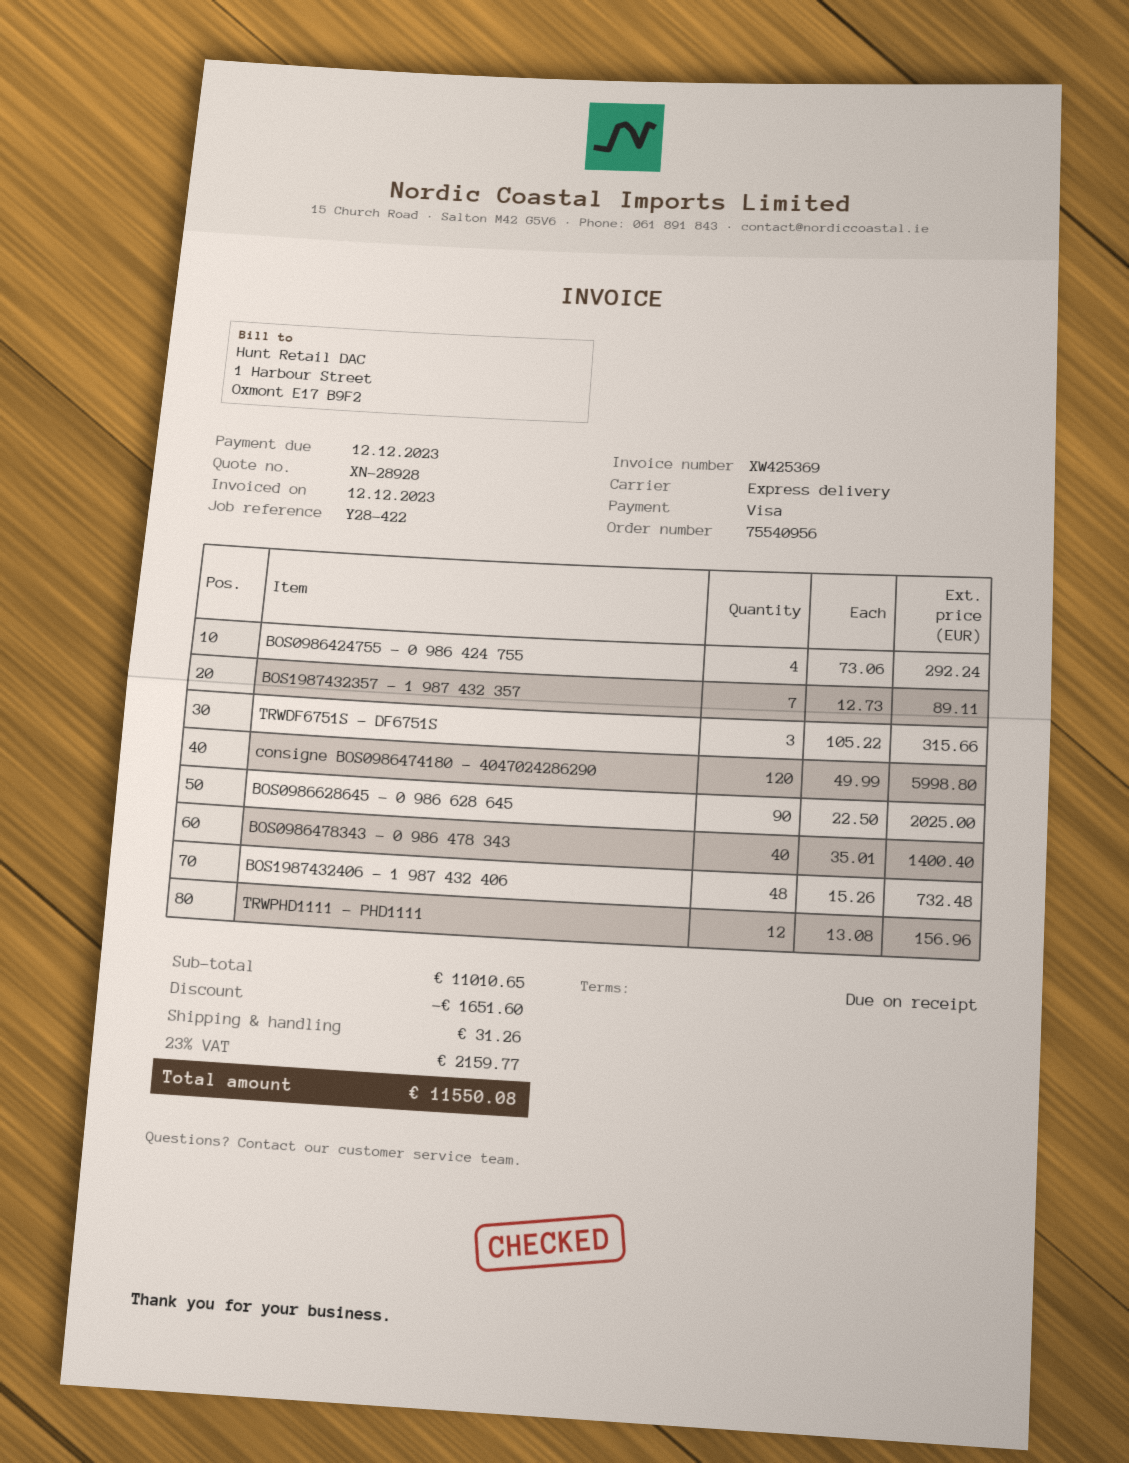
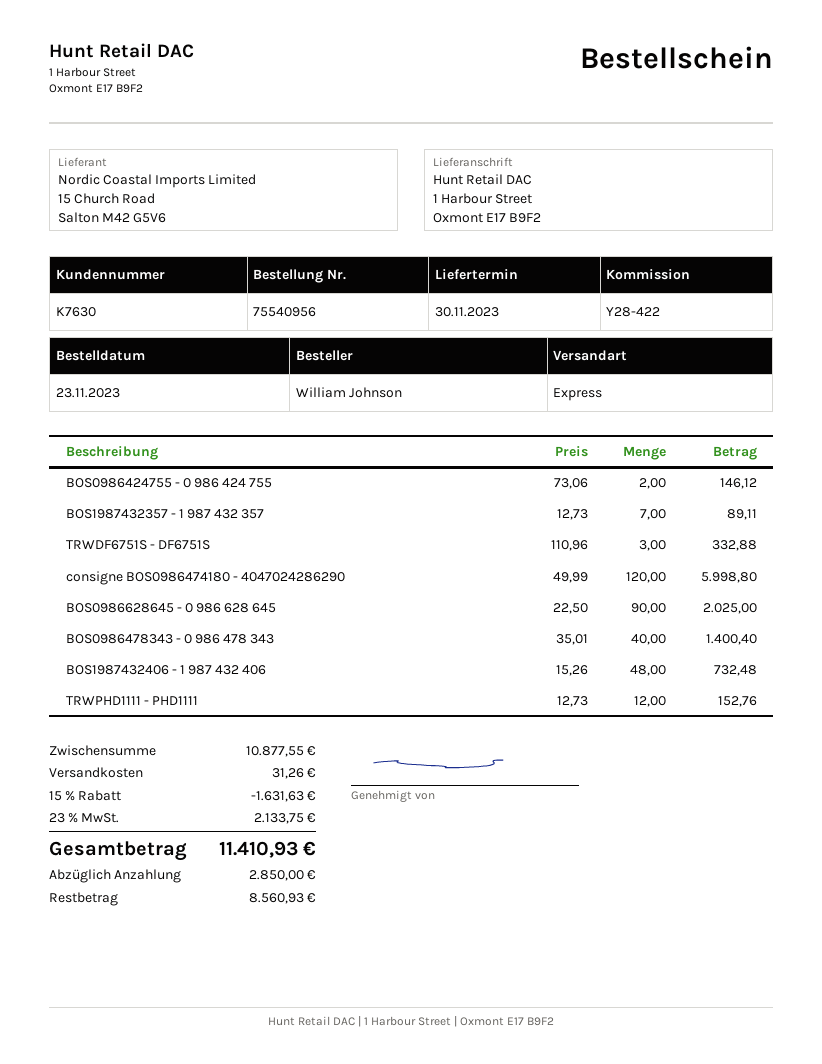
BOS0986424755 - 0 986 424 755: 4 x 73.06 = 292.24 -> 2 x 73.06 = 146.12
TRWDF6751S - DF6751S: 3 x 105.22 = 315.66 -> 3 x 110.96 = 332.88
TRWPHD1111 - PHD1111: 12 x 13.08 = 156.96 -> 12 x 12.73 = 152.76
subtotal: 11010.65 -> 10877.55
discount: 1651.60 -> 1631.63
tax: 23% = 2159.77 -> 23% = 2133.75
total: 11550.08 -> 11410.93

